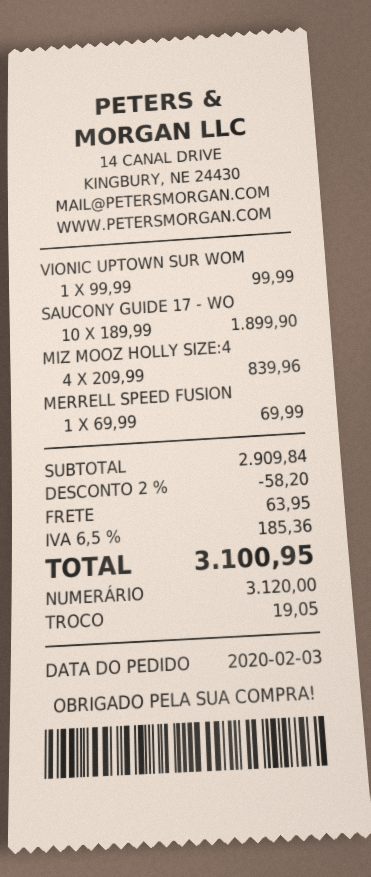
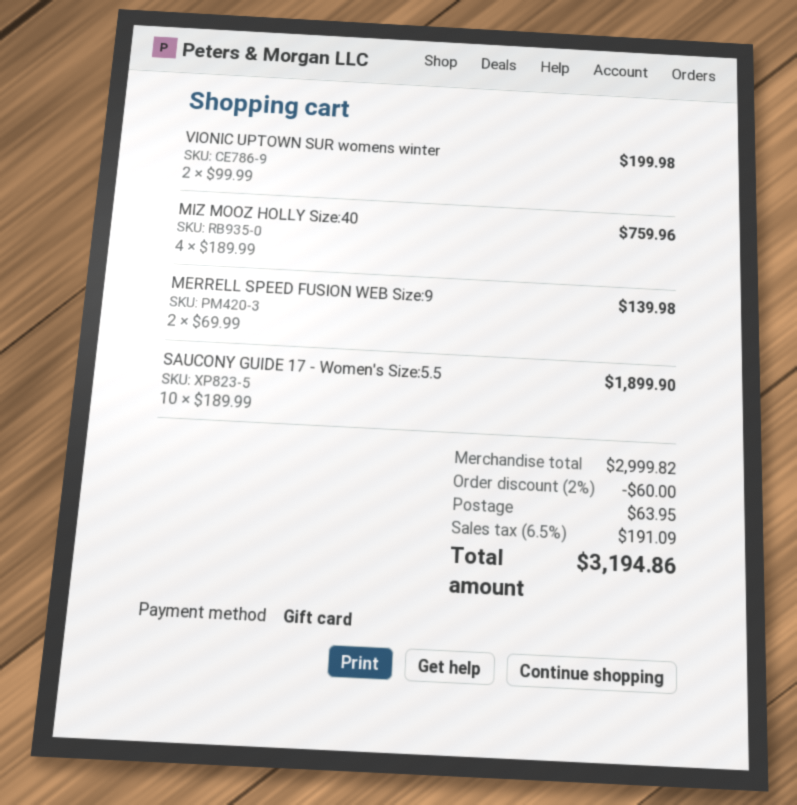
payment method: cash -> gift card
VIONIC UPTOWN SUR WOM: 1 x 99.99 = 99.99 -> 2 x 99.99 = 199.98
MIZ MOOZ HOLLY SIZE:4: 4 x 209.99 = 839.96 -> 4 x 189.99 = 759.96
MERRELL SPEED FUSION: 1 x 69.99 = 69.99 -> 2 x 69.99 = 139.98
subtotal: 2909.84 -> 2999.82
discount: 2% = 58.20 -> 2% = 60.00
tax: 6.5% = 185.36 -> 6.5% = 191.09
total: 3100.95 -> 3194.86

